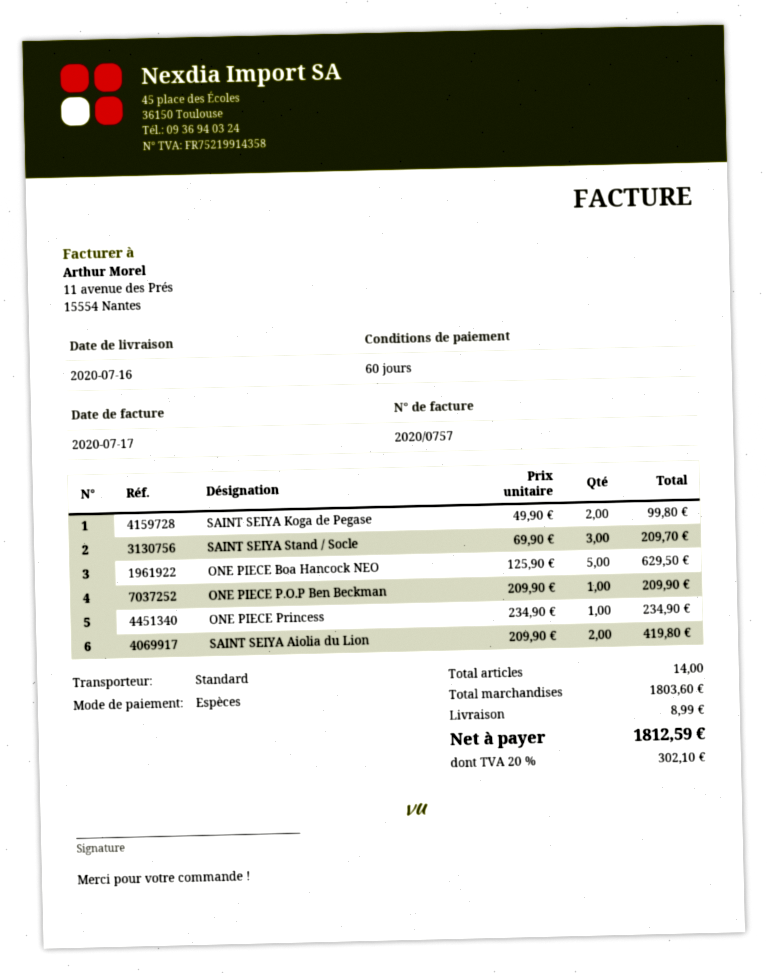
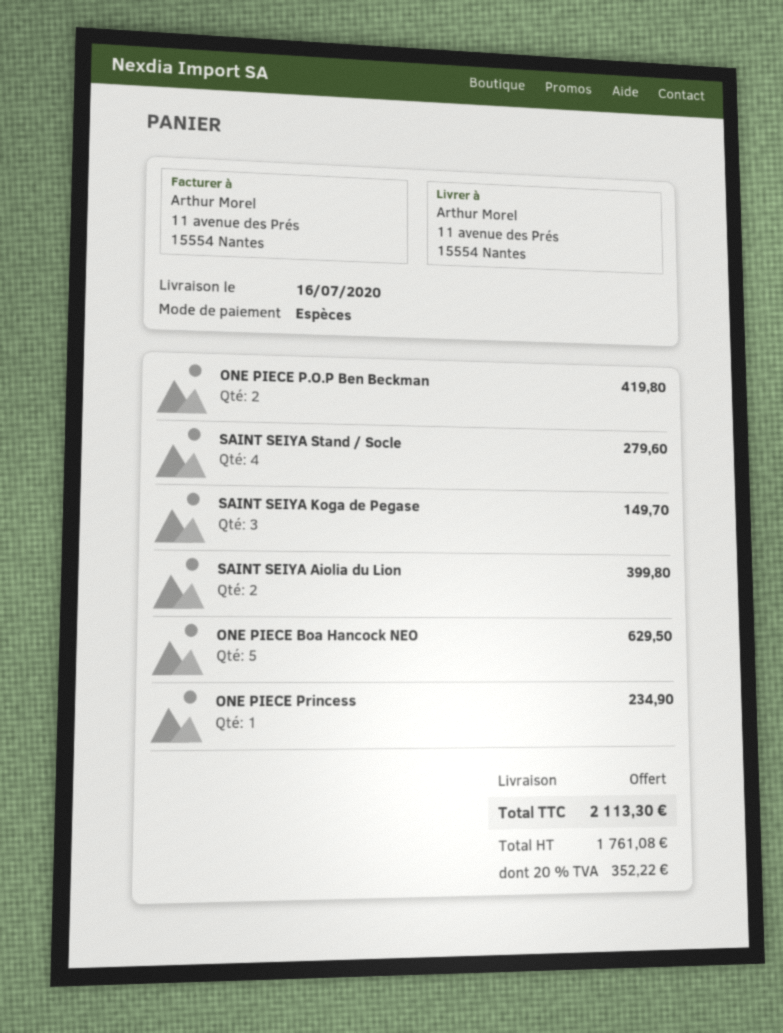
SAINT SEIYA Koga de Pegase: 2 for 99.80 -> 3 for 149.70
SAINT SEIYA Stand / Socle: 3 for 209.70 -> 4 for 279.60
ONE PIECE P.O.P Ben Beckman: 1 for 209.90 -> 2 for 419.80
SAINT SEIYA Aiolia du Lion: 2 for 419.80 -> 2 for 399.80
shipping: 8.99 -> 0.00
tax: 20% = 302.10 -> 20% = 352.22
total: 1812.59 -> 2113.30

